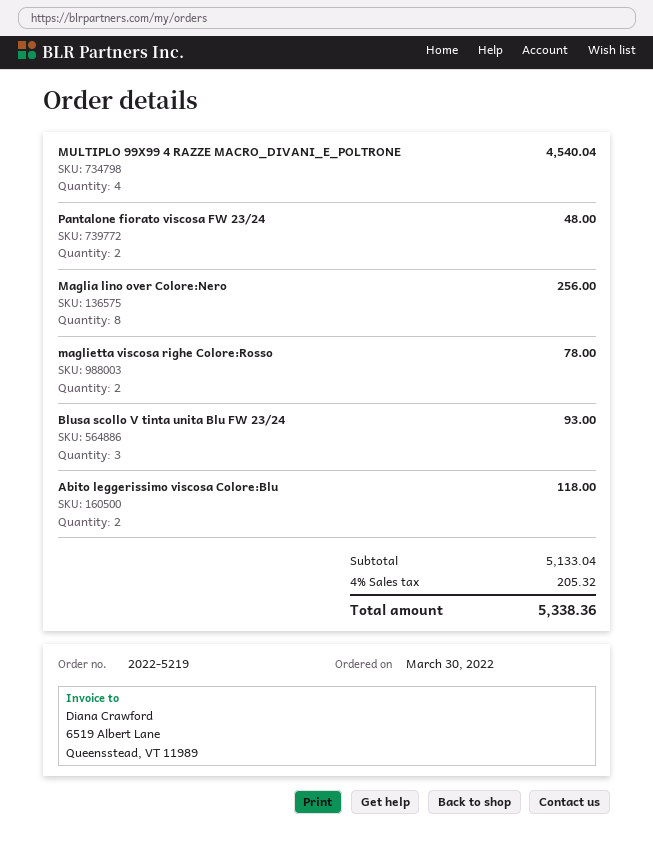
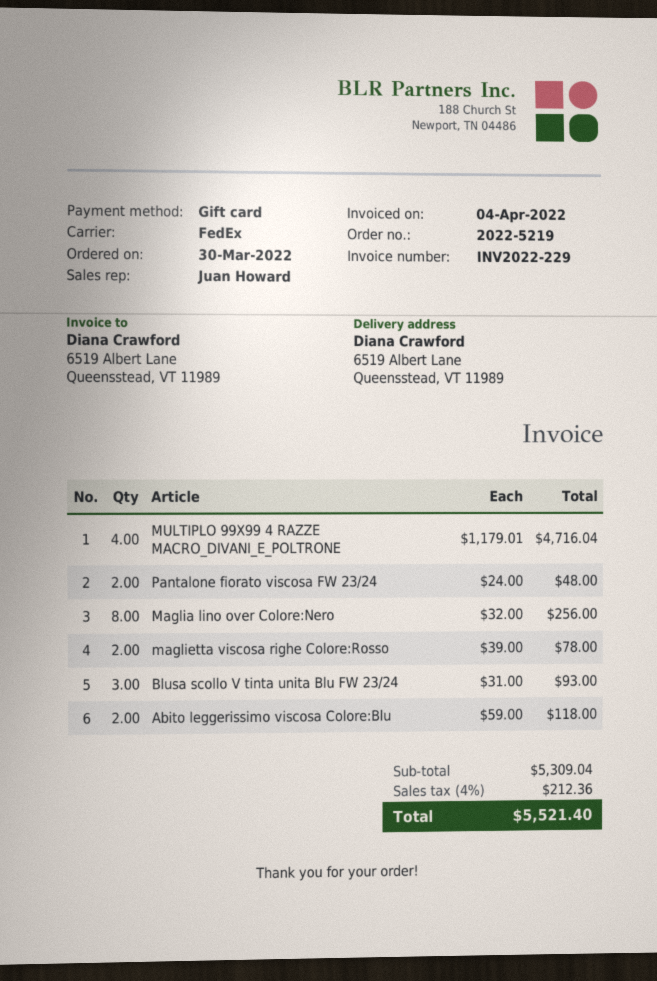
MULTIPLO 99X99 4 RAZZE MACRO_DIVANI_E_POLTRONE: 4 for 4540.04 -> 4 for 4716.04
subtotal: 5133.04 -> 5309.04
tax: 4% = 205.32 -> 4% = 212.36
total: 5338.36 -> 5521.40

